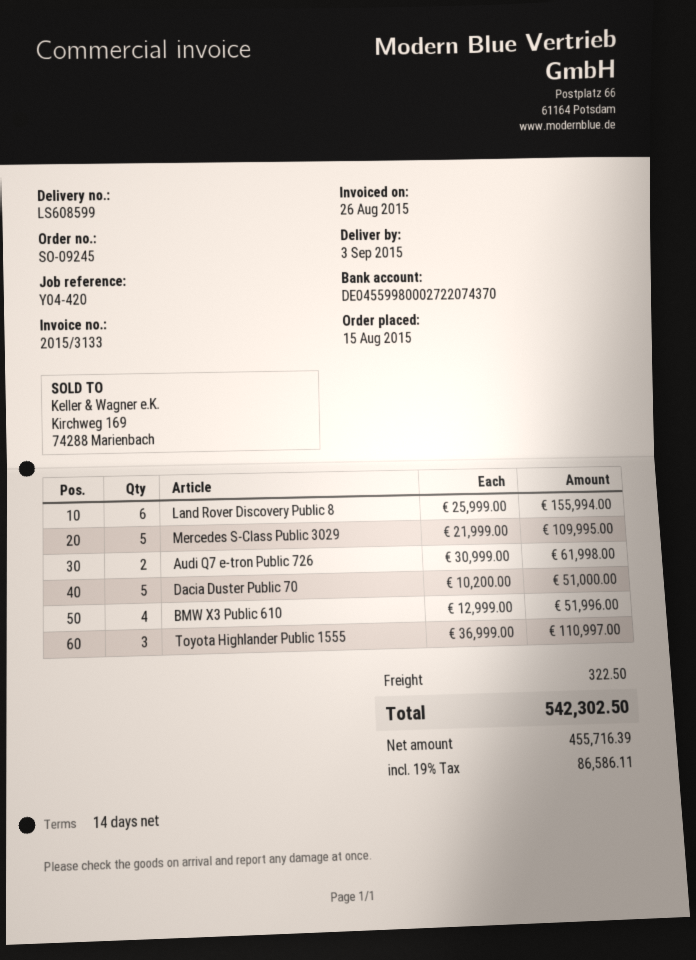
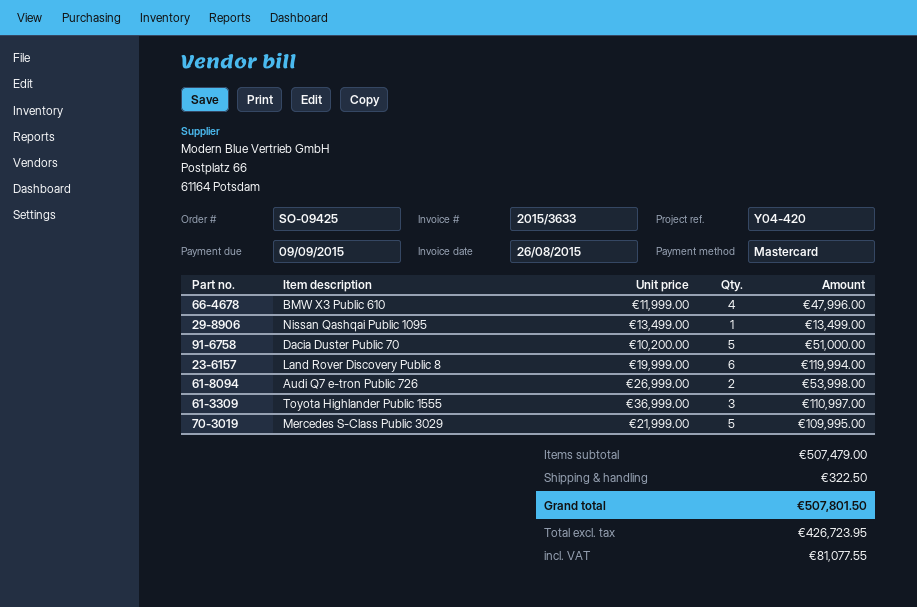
order number: SO-09245 -> SO-09425
invoice number: 2015/3133 -> 2015/3633
Land Rover Discovery Public 8: 6 x 25999.00 = 155994.00 -> 6 x 19999.00 = 119994.00
Audi Q7 e-tron Public 726: 2 x 30999.00 = 61998.00 -> 2 x 26999.00 = 53998.00
BMW X3 Public 610: 4 x 12999.00 = 51996.00 -> 4 x 11999.00 = 47996.00
Nissan Qashqai Public 1095: none -> 1 x 13499.00 = 13499.00
net: 455716.39 -> 426723.95
tax: 86586.11 -> 81077.55
total: 542302.50 -> 507801.50

